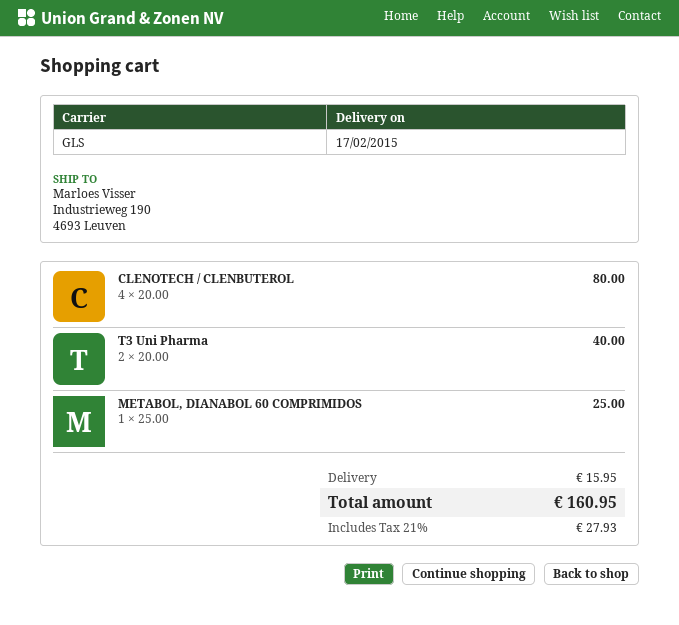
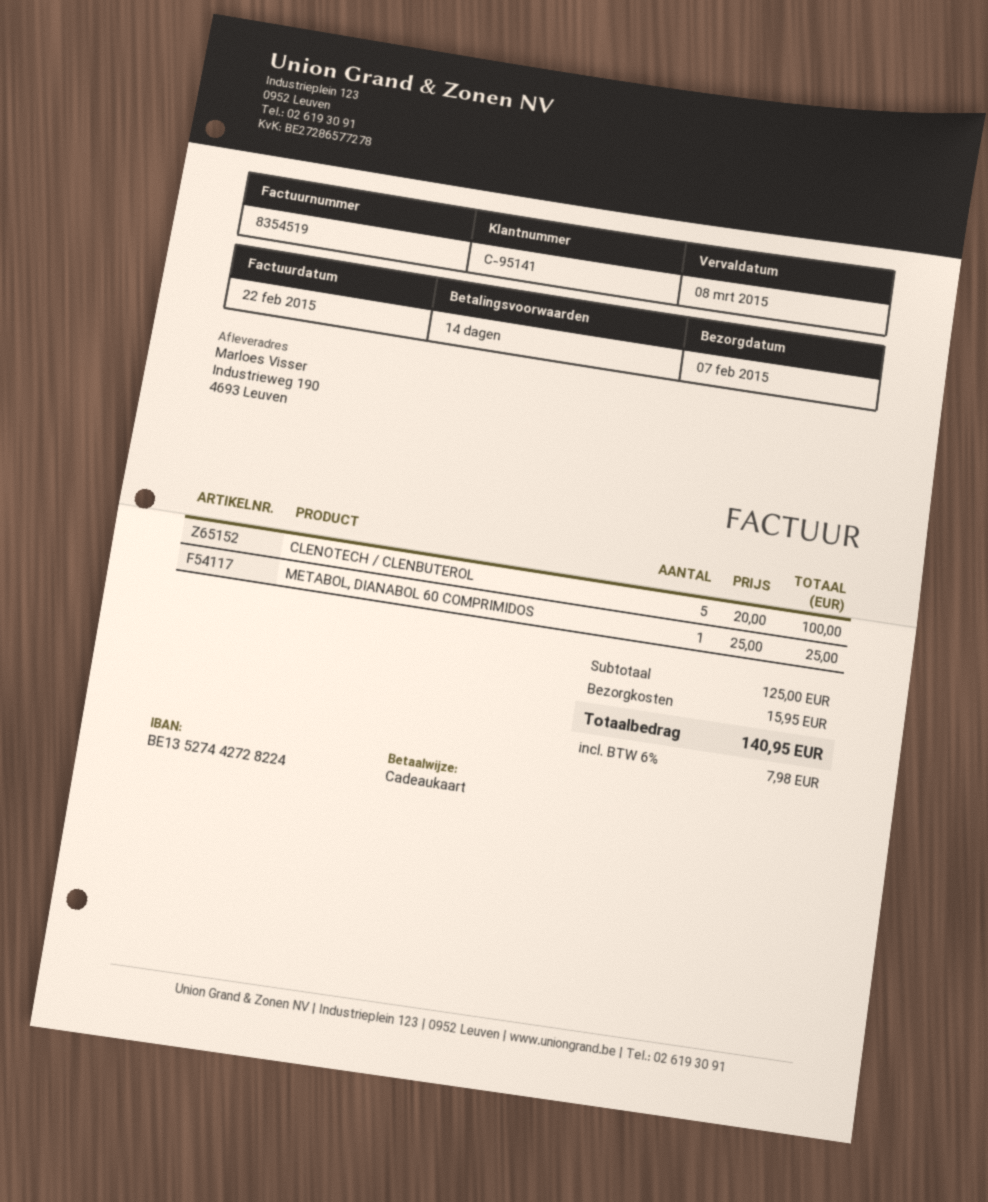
delivery date: 2015-02-17 -> 2015-02-07
CLENOTECH / CLENBUTEROL: 4 x 20.00 = 80.00 -> 5 x 20.00 = 100.00
T3 Uni Pharma: 2 x 20.00 = 40.00 -> none
tax: 21% = 27.93 -> 6% = 7.98
total: 160.95 -> 140.95

